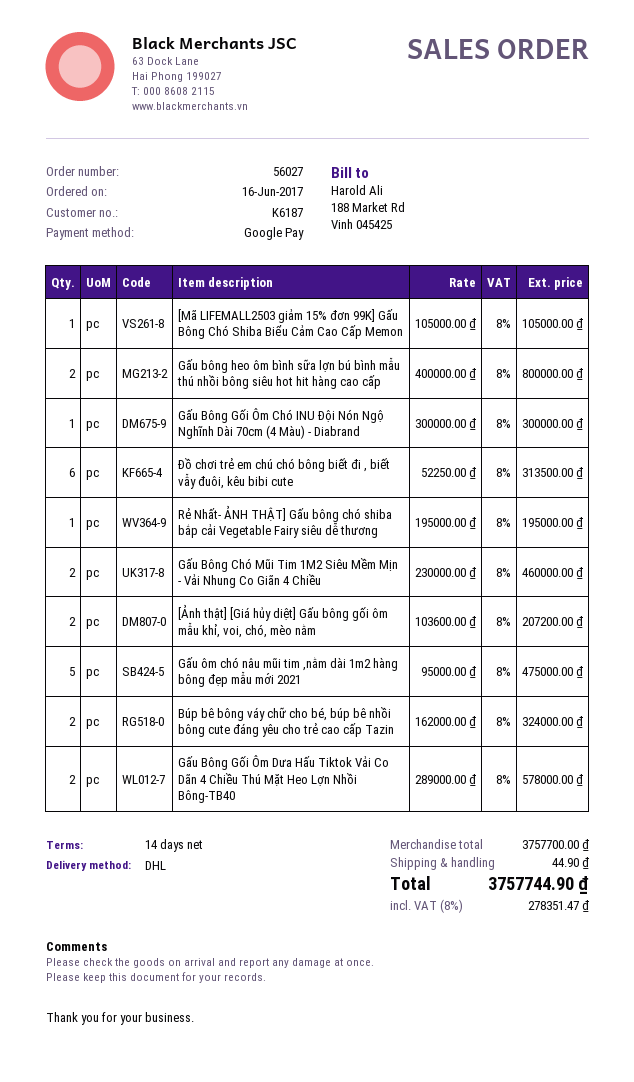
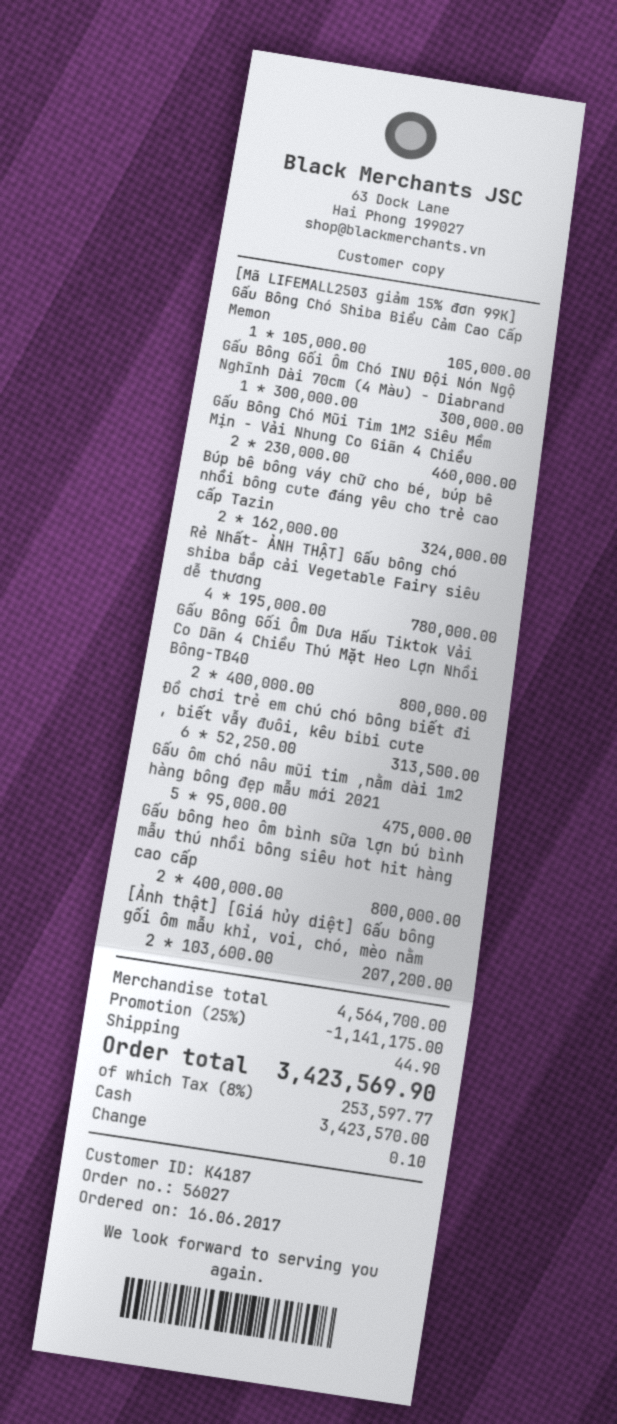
customer number: K6187 -> K4187
payment method: Google Pay -> cash
Rẻ Nhất- ẢNH THẬT] Gấu bông chó shiba bắp cải Vegetable Fairy siêu dễ thương: 1 x 195000.00 = 195000.00 -> 4 x 195000.00 = 780000.00
Gấu Bông Gối Ôm Dưa Hấu Tiktok Vải Co Dãn 4 Chiều Thú Mặt Heo Lợn Nhồi Bông-TB40: 2 x 289000.00 = 578000.00 -> 2 x 400000.00 = 800000.00
subtotal: 3757700.00 -> 4564700.00
discount: none -> 25% = 1141175.00
tax: 8% = 278351.47 -> 8% = 253597.77
total: 3757744.90 -> 3423569.90

